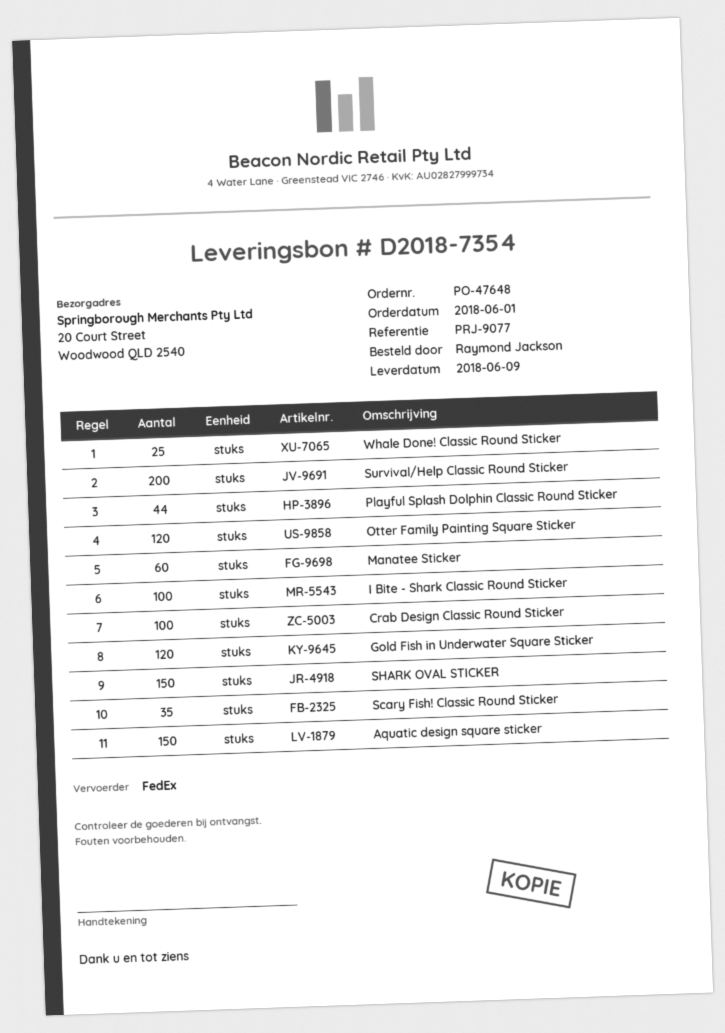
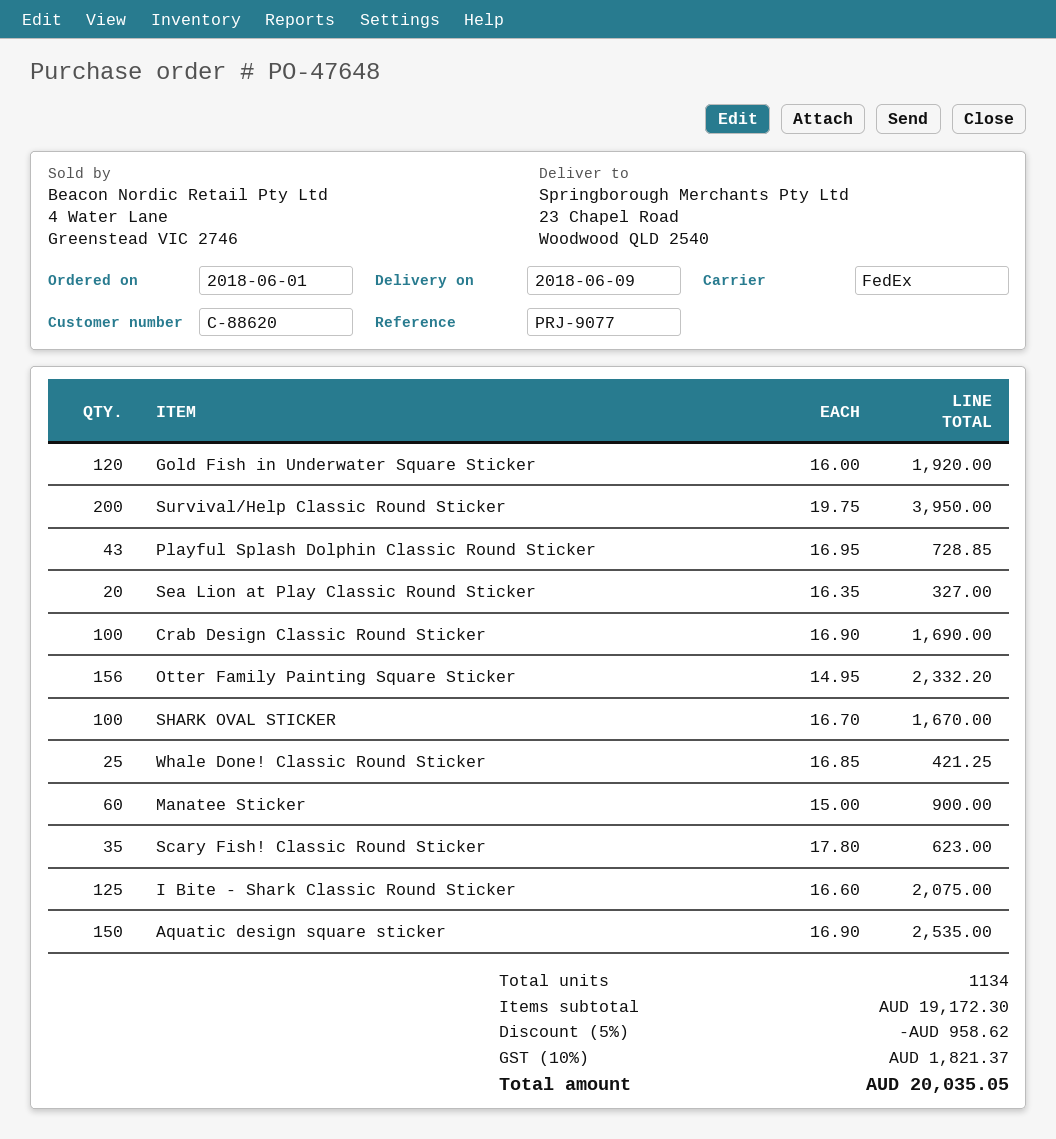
ship to: 20 Court Street, Woodwood QLD 2540 -> 23 Chapel Road, Woodwood QLD 2540
Playful Splash Dolphin Classic Round Sticker: 44 -> 43
Otter Family Painting Square Sticker: 120 -> 156
I Bite - Shark Classic Round Sticker: 100 -> 125
SHARK OVAL STICKER: 150 -> 100
Sea Lion at Play Classic Round Sticker: none -> 20

